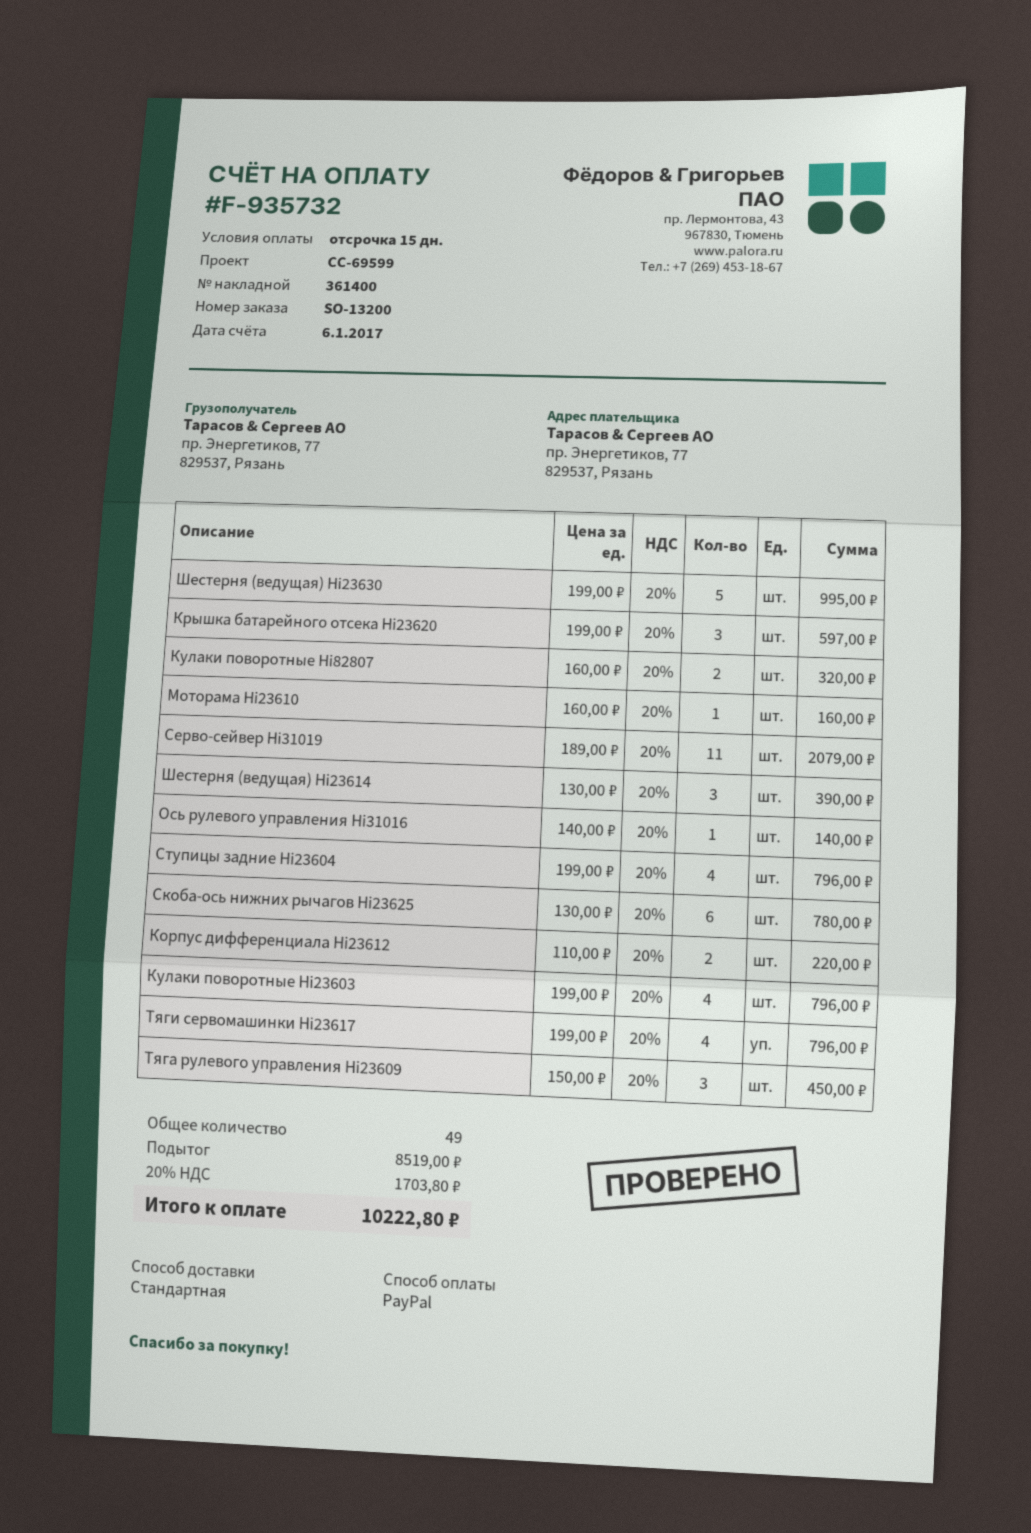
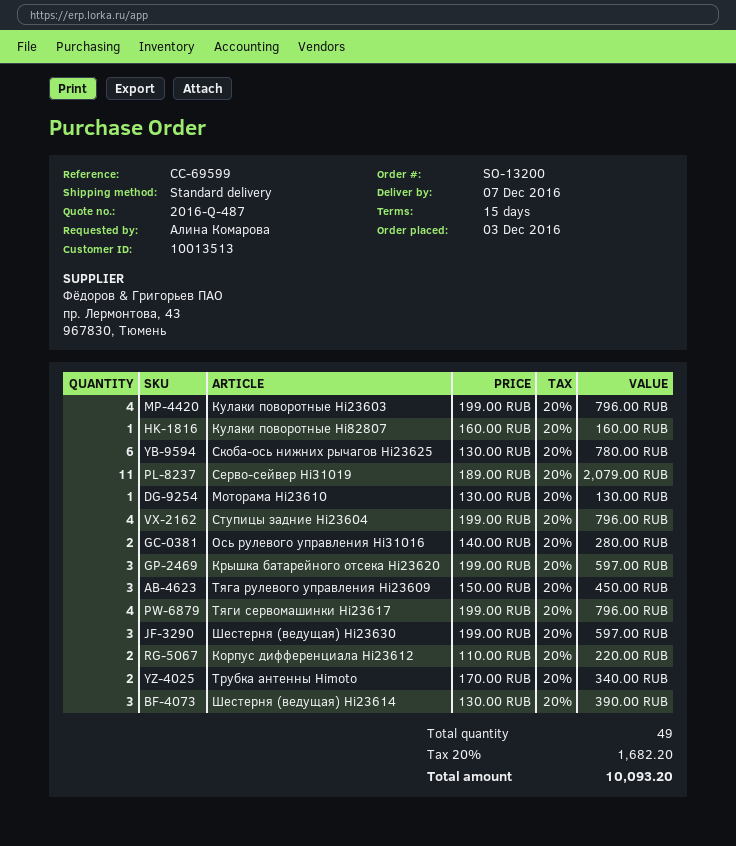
Шестерня (ведущая) Hi23630: 5 x 199.00 = 995.00 -> 3 x 199.00 = 597.00
Кулаки поворотные Hi82807: 2 x 160.00 = 320.00 -> 1 x 160.00 = 160.00
Моторама Hi23610: 1 x 160.00 = 160.00 -> 1 x 130.00 = 130.00
Ось рулевого управления Hi31016: 1 x 140.00 = 140.00 -> 2 x 140.00 = 280.00
Трубка антенны Himoto: none -> 2 x 170.00 = 340.00
tax: 20% = 1703.80 -> 20% = 1682.20
total: 10222.80 -> 10093.20

